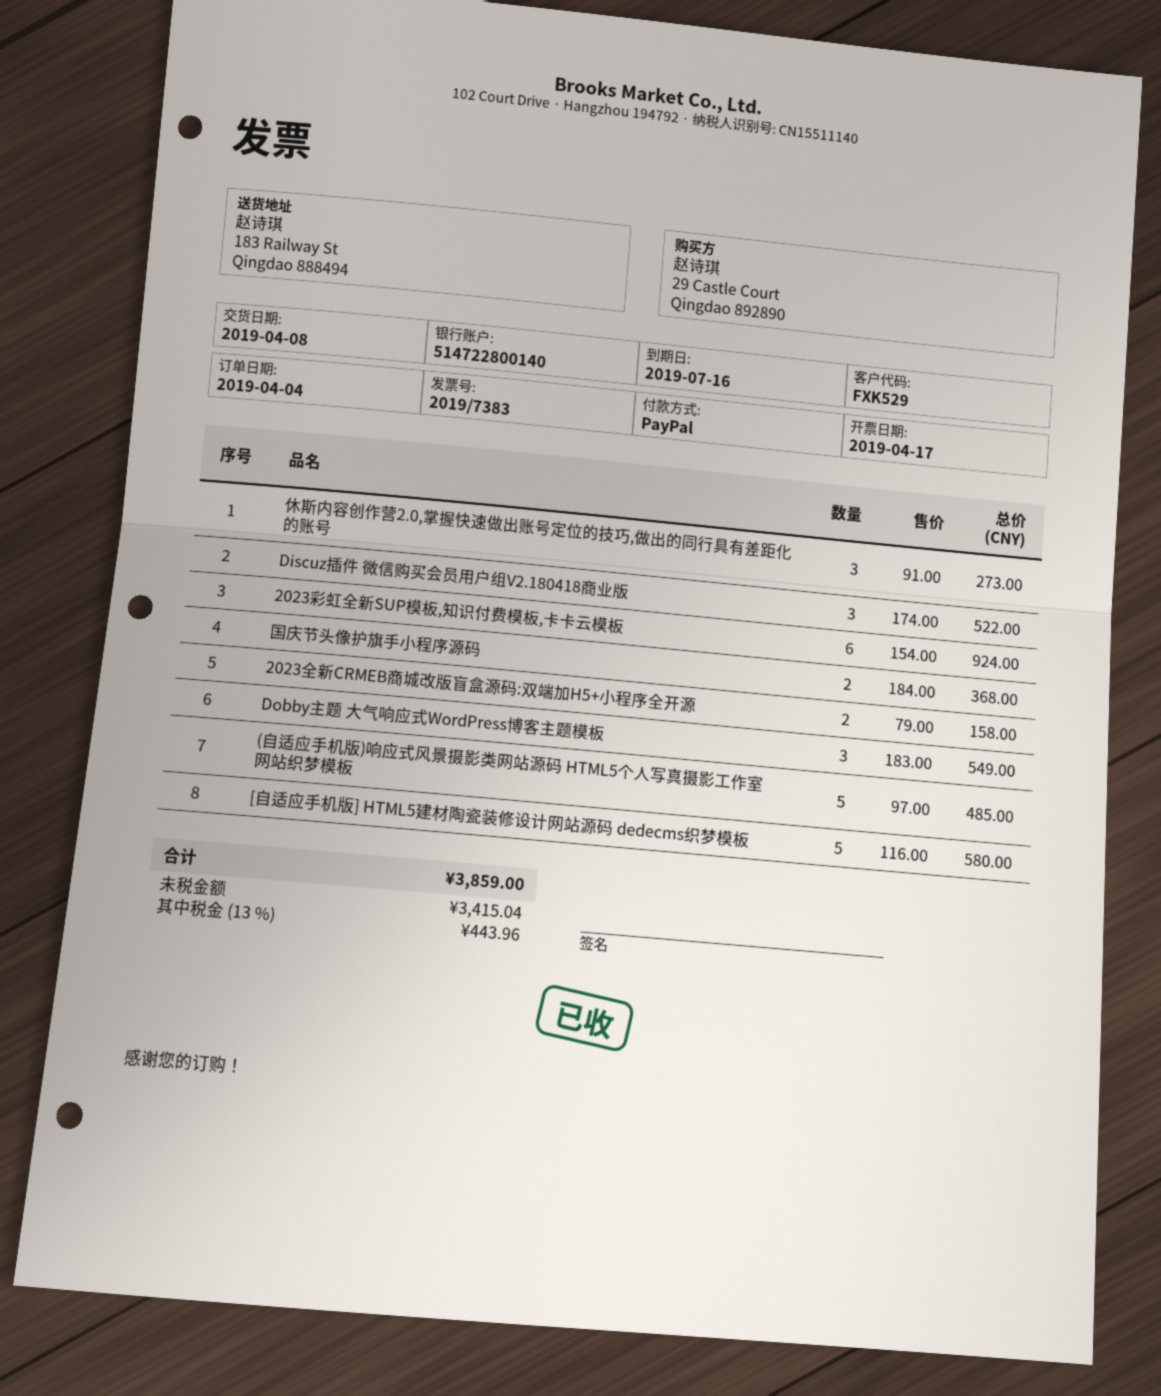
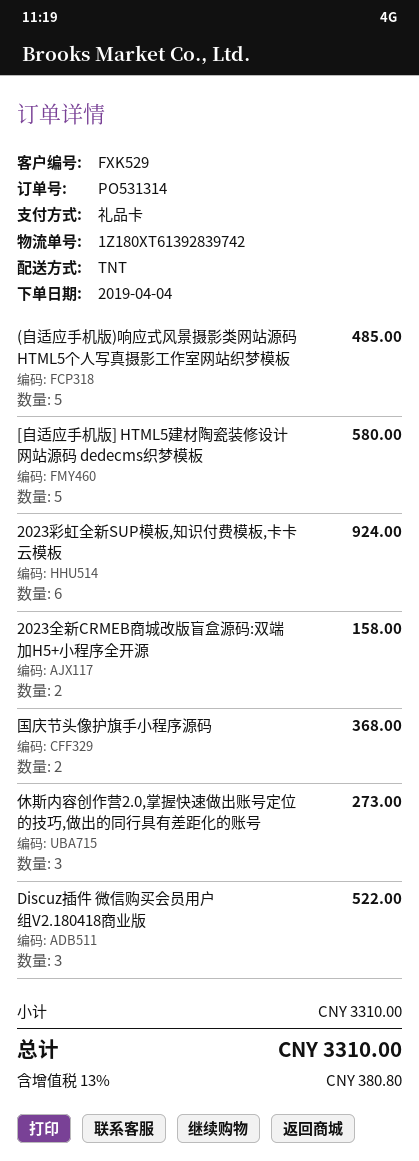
payment method: PayPal -> gift card
Dobby主题 大气响应式WordPress博客主题模板: 3 for 549.00 -> none
tax: 13% = 443.96 -> 13% = 380.80
total: 3859.00 -> 3310.00

